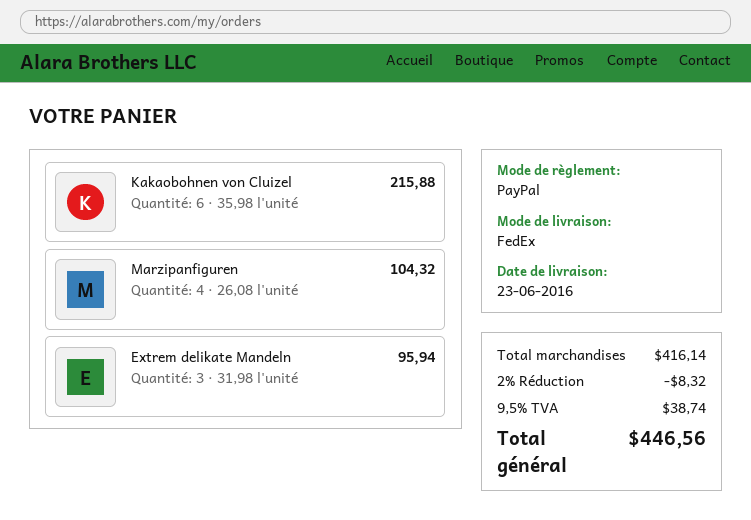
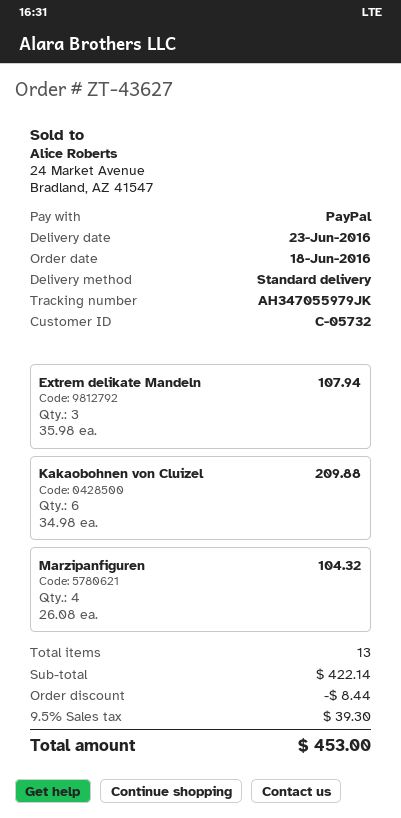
shipping method: FedEx -> standard
Kakaobohnen von Cluizel: 6 x 35.98 = 215.88 -> 6 x 34.98 = 209.88
Extrem delikate Mandeln: 3 x 31.98 = 95.94 -> 3 x 35.98 = 107.94
subtotal: 416.14 -> 422.14
discount: 8.32 -> 8.44
tax: 9.5% = 38.74 -> 9.5% = 39.30
total: 446.56 -> 453.00

